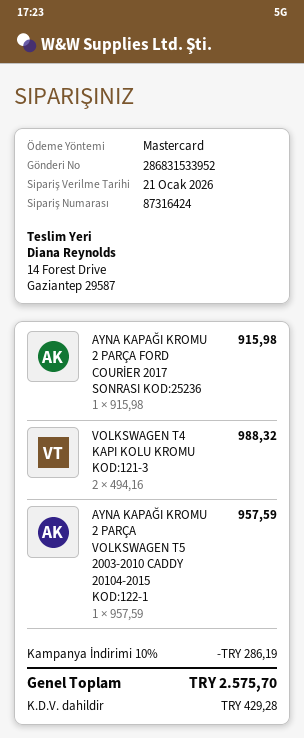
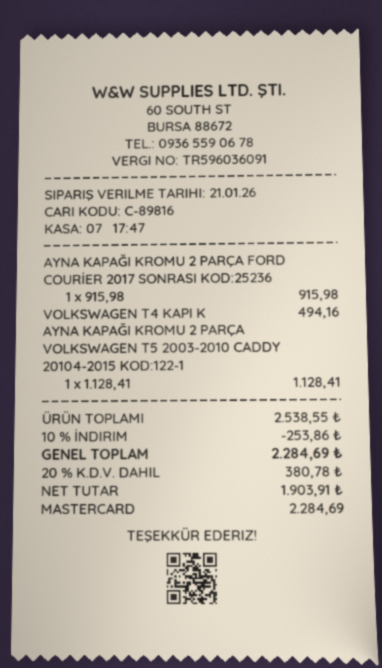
VOLKSWAGEN T4 KAPI KOLU KROMU KOD:121-3: 2 x 494.16 = 988.32 -> 1 x 494.16 = 494.16
AYNA KAPAĞI KROMU 2 PARÇA VOLKSWAGEN T5 2003-2010 CADDY 20104-2015 KOD:122-1: 1 x 957.59 = 957.59 -> 1 x 1128.41 = 1128.41
discount: 10% = 286.19 -> 10% = 253.86
tax: 429.28 -> 380.78
total: 2575.70 -> 2284.69

